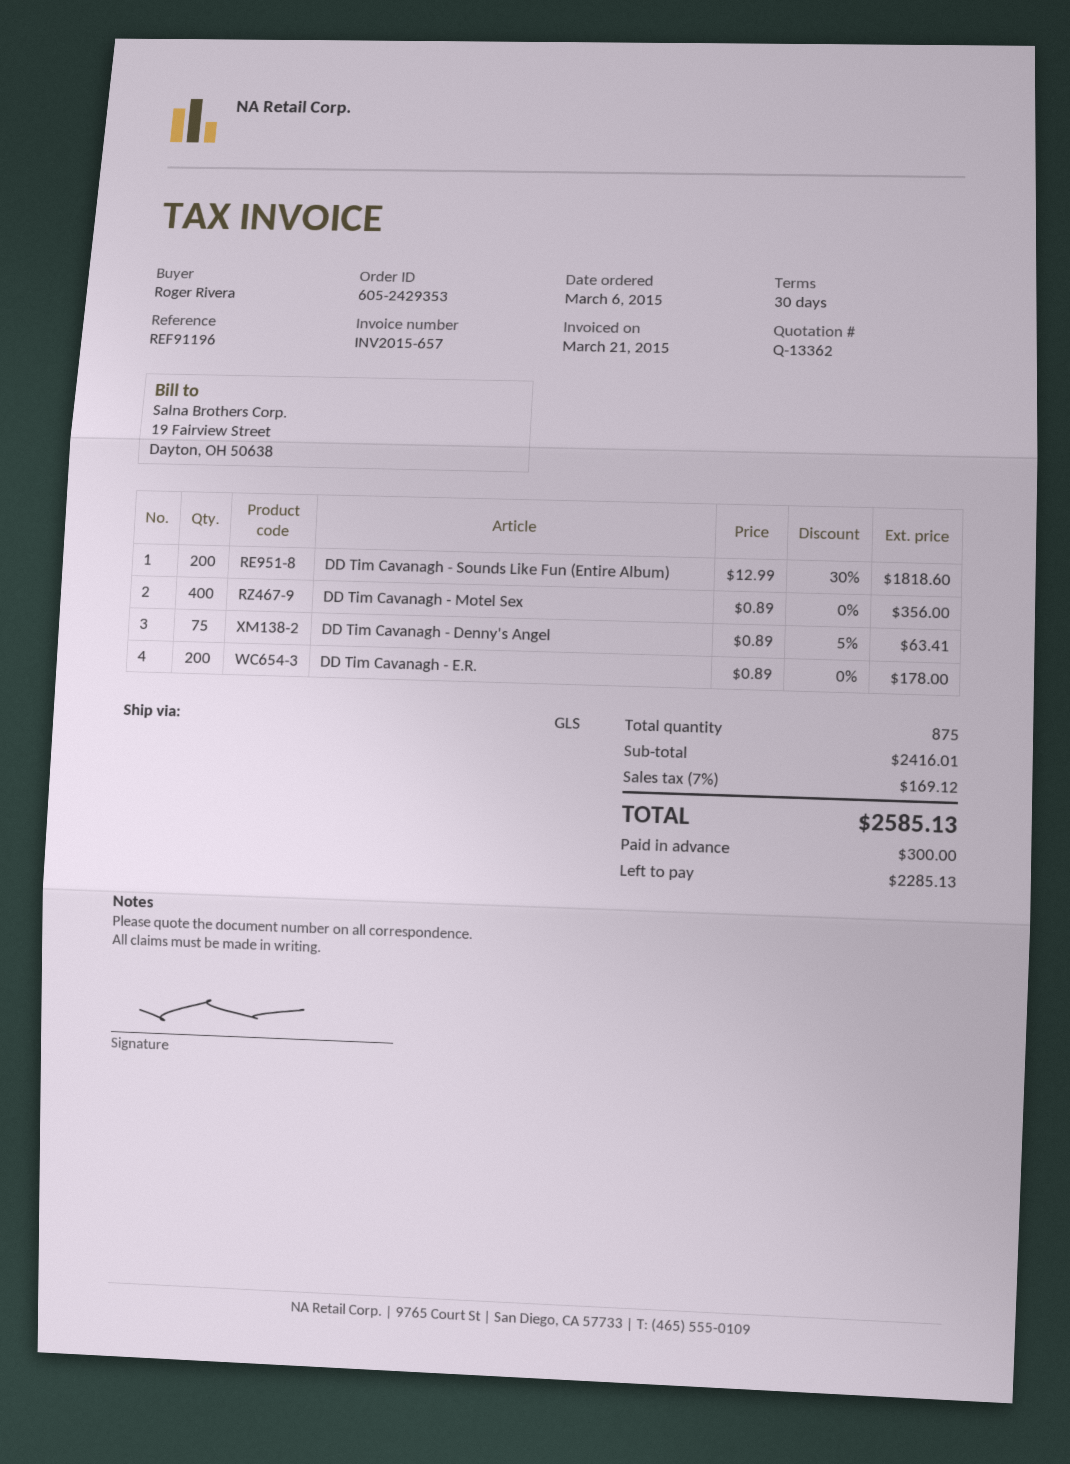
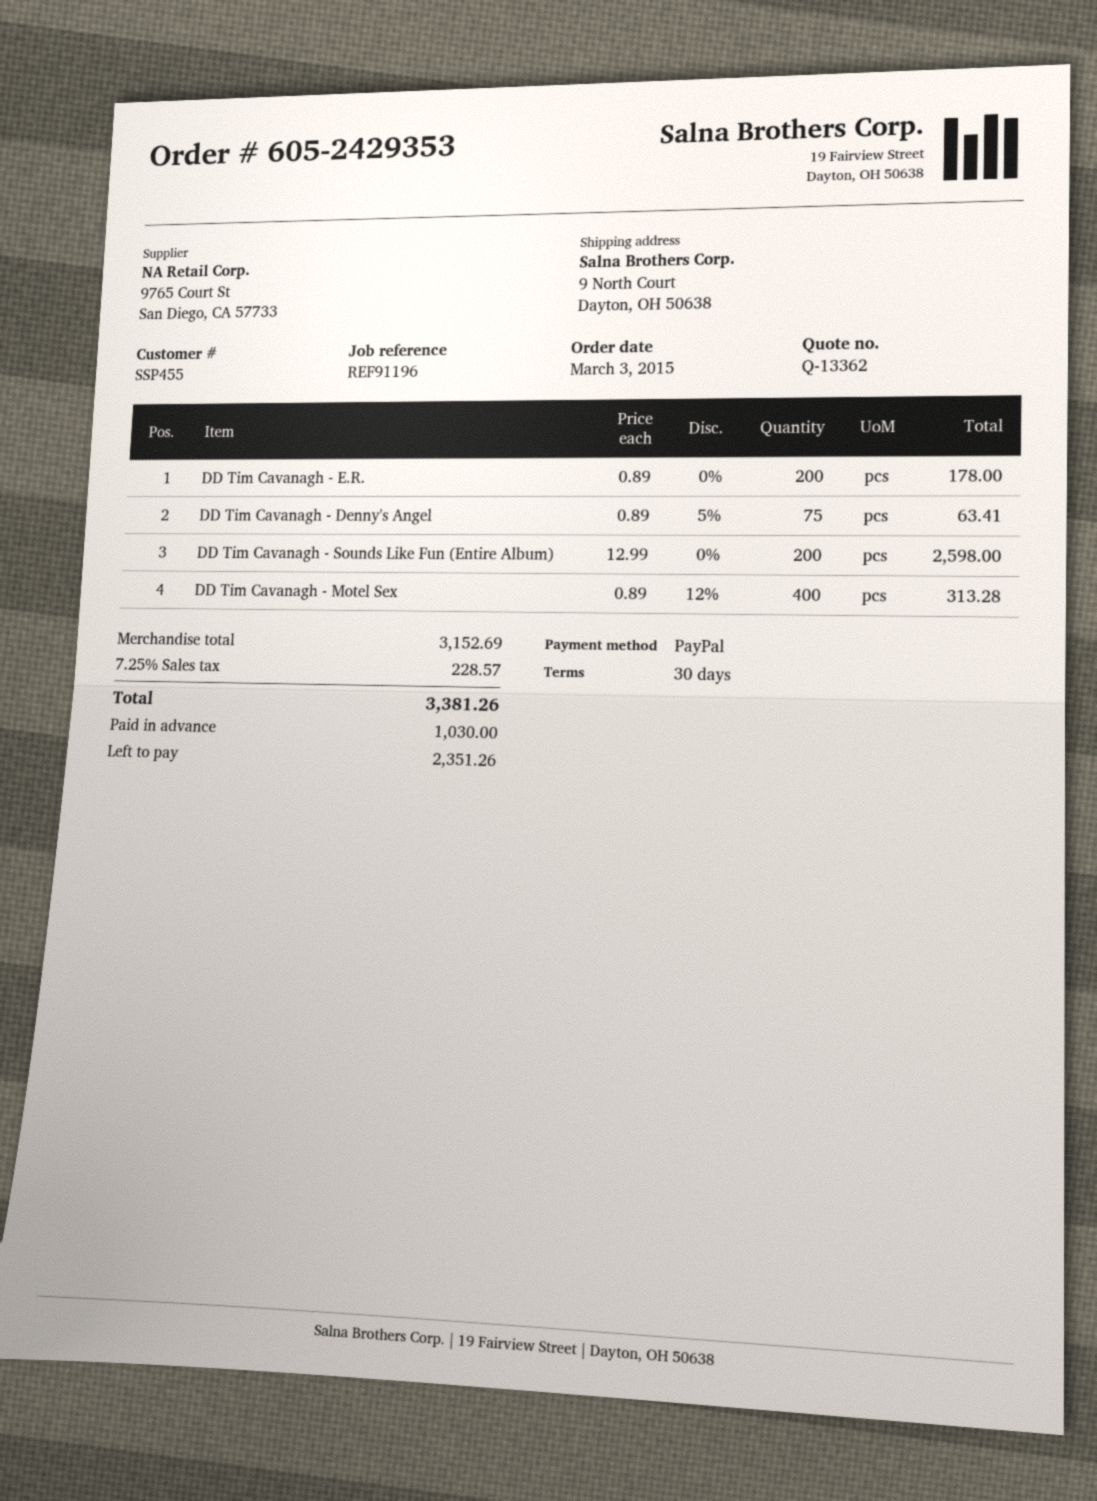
order date: 2015-03-06 -> 2015-03-03
DD Tim Cavanagh - Sounds Like Fun (Entire Album): 200 x 12.99 - 30% = 1818.60 -> 200 x 12.99 = 2598.00
DD Tim Cavanagh - Motel Sex: 400 x 0.89 = 356.00 -> 400 x 0.89 - 12% = 313.28
subtotal: 2416.01 -> 3152.69
tax: 7% = 169.12 -> 7.25% = 228.57
total: 2585.13 -> 3381.26
deposit: 300.00 -> 1030.00
balance: 2285.13 -> 2351.26

